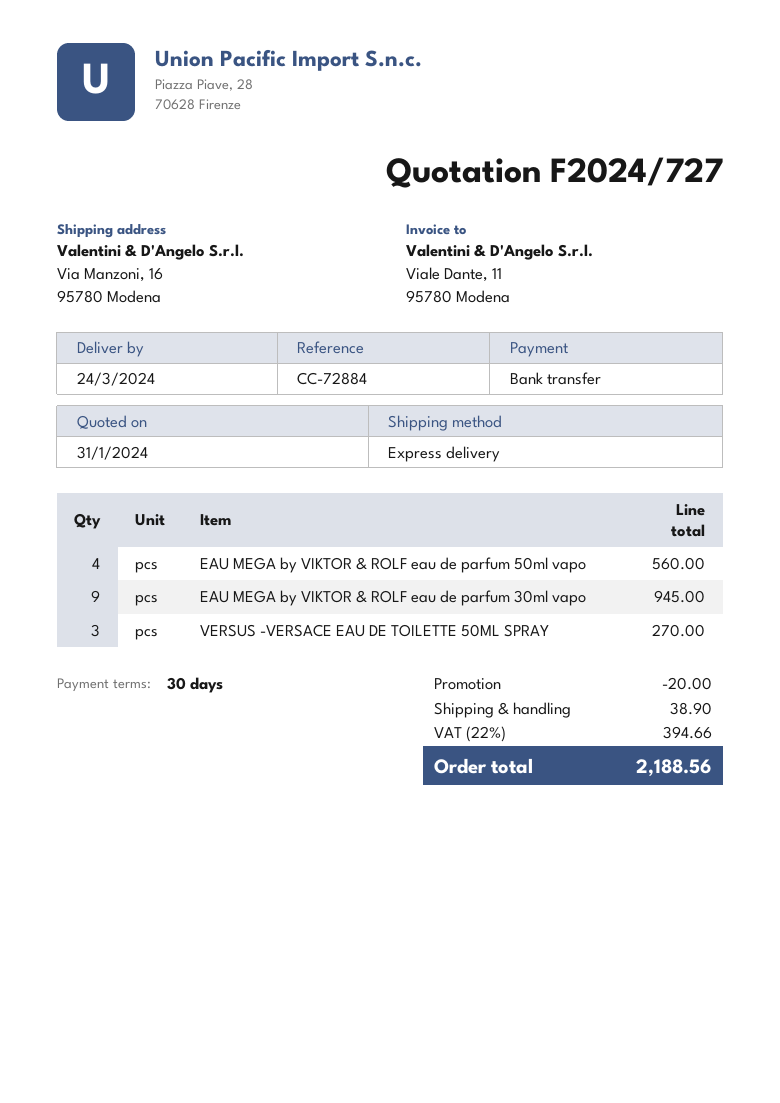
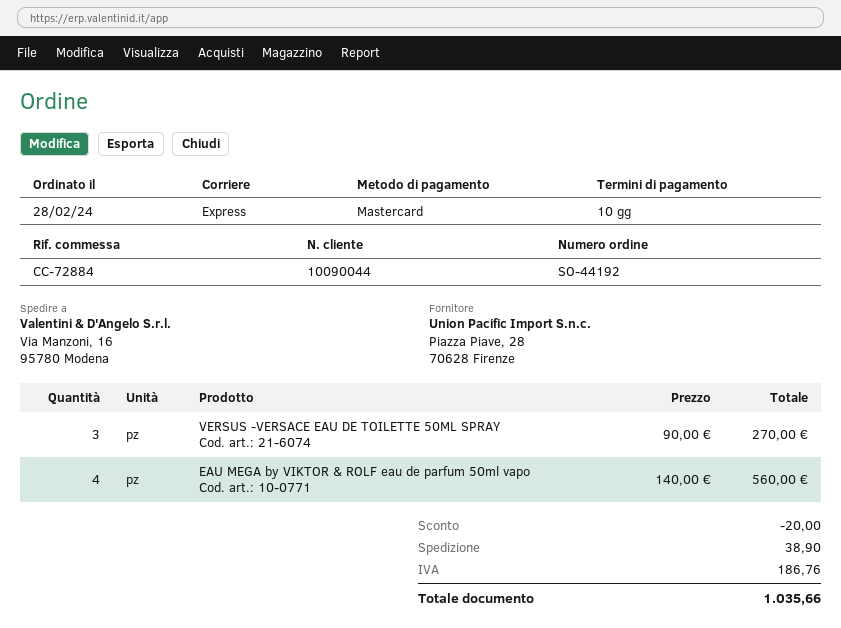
payment terms: 30 days -> 10 days
payment method: bank transfer -> Mastercard
EAU MEGA by VIKTOR & ROLF eau de parfum 30ml vapo: 9 for 945.00 -> none
tax: 394.66 -> 186.76
total: 2188.56 -> 1035.66

